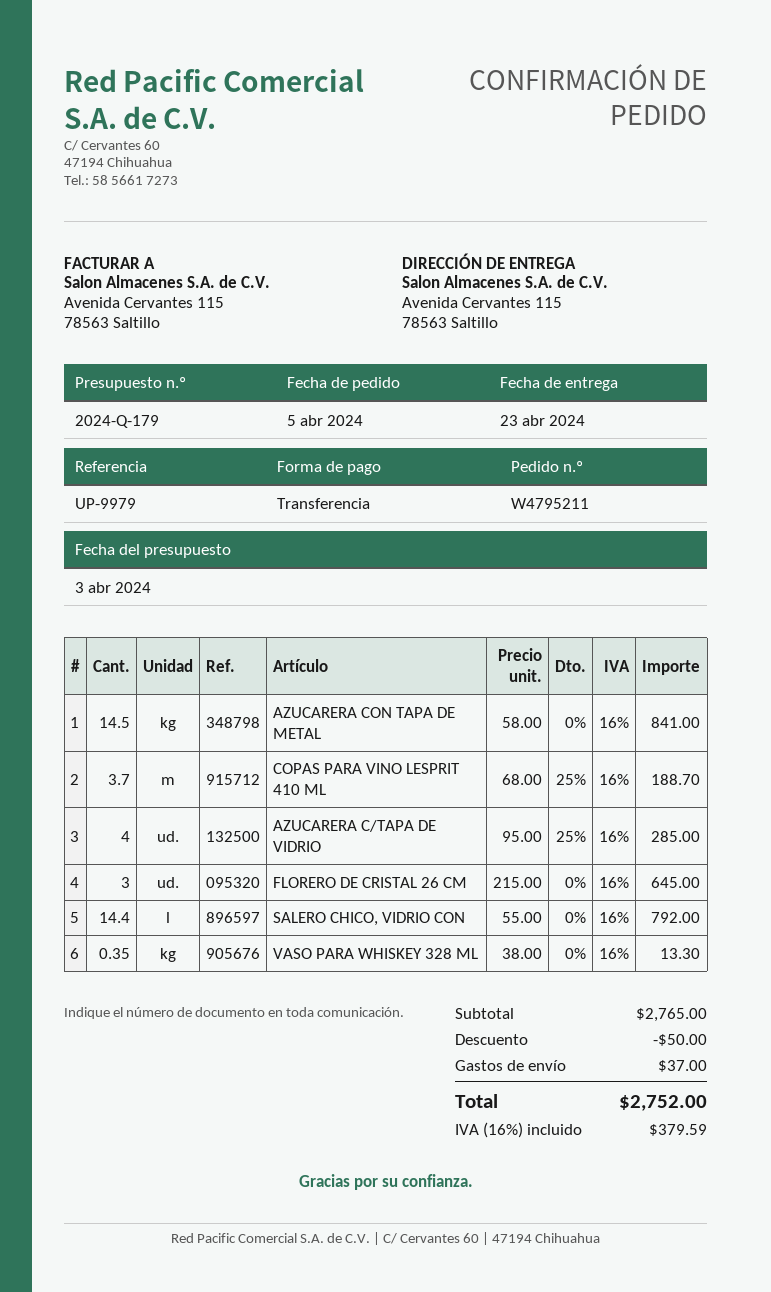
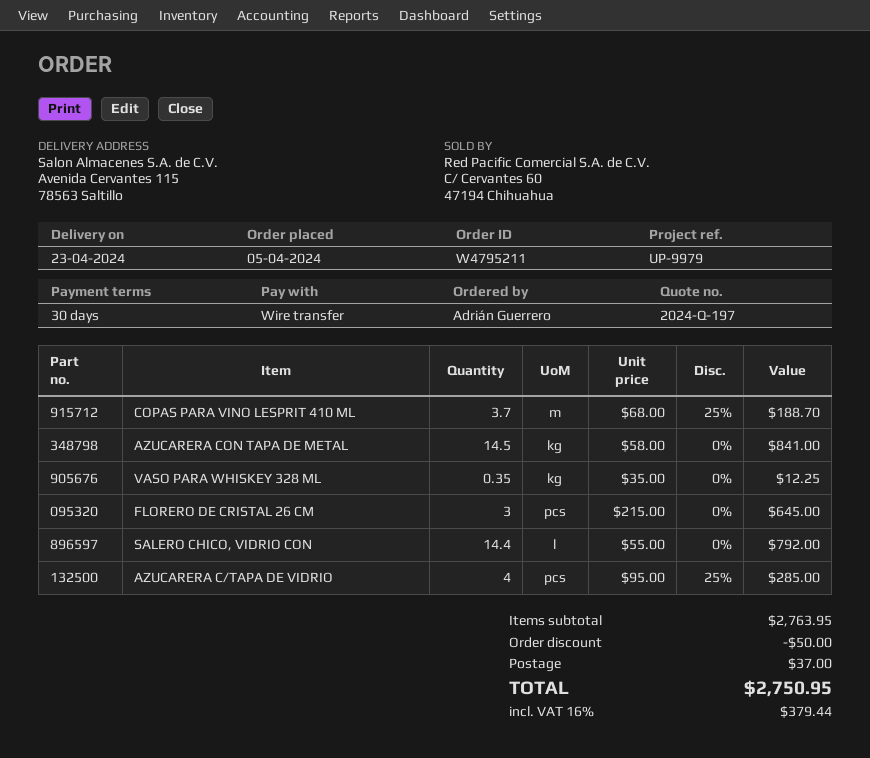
quote number: 2024-Q-179 -> 2024-Q-197
VASO PARA WHISKEY 328 ML: 0.35 x 38.00 = 13.30 -> 0.35 x 35.00 = 12.25
subtotal: 2765.00 -> 2763.95
tax: 16% = 379.59 -> 16% = 379.44
total: 2752.00 -> 2750.95

